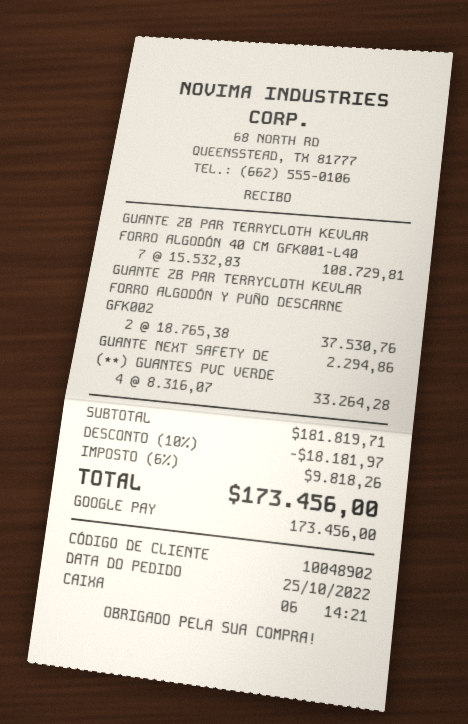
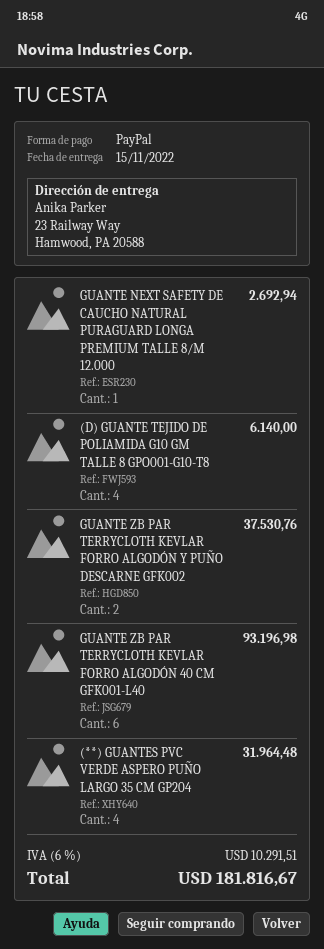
payment method: Google Pay -> PayPal
GUANTE ZB PAR TERRYCLOTH KEVLAR FORRO ALGODÓN 40 CM GFK001-L40: 7 for 108729.81 -> 6 for 93196.98
GUANTE NEXT SAFETY DE: 1 for 2294.86 -> 1 for 2692.94
(**) GUANTES PVC VERDE: 4 for 33264.28 -> 4 for 31964.48
(D) GUANTE TEJIDO DE POLIAMIDA G10 GM TALLE 8 GPO001-G10-T8: none -> 4 for 6140.00
discount: 10% = 18181.97 -> none
tax: 6% = 9818.26 -> 6% = 10291.51
total: 173456.00 -> 181816.67

